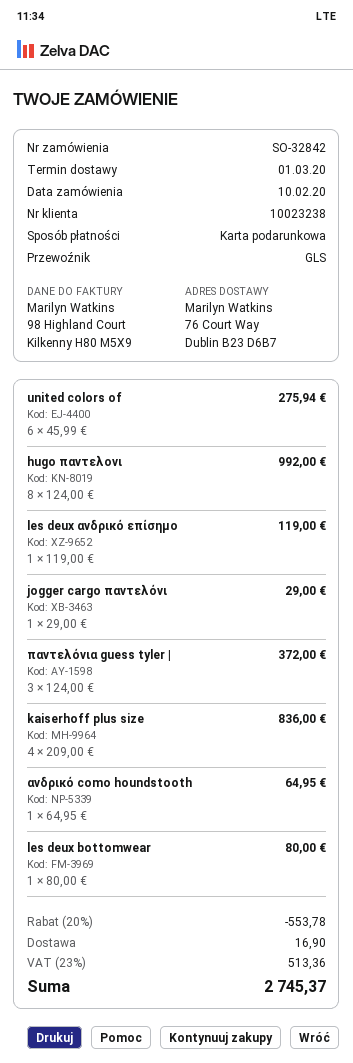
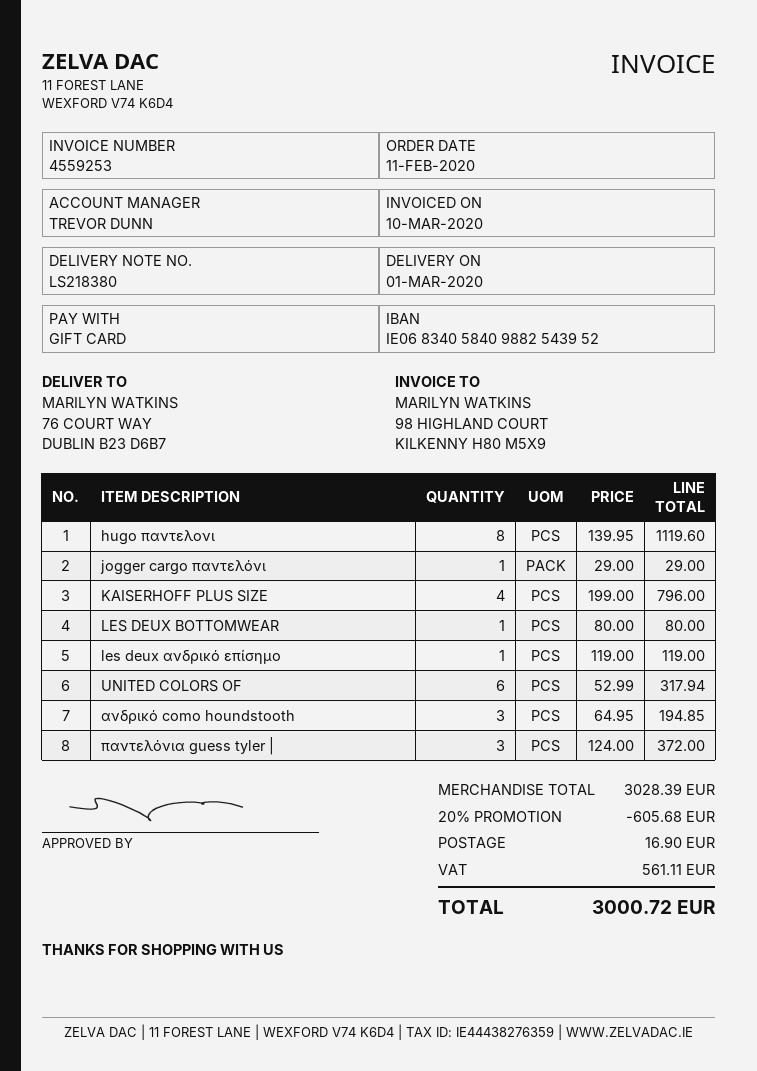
order date: 2020-02-10 -> 2020-02-11
united colors of: 6 x 45.99 = 275.94 -> 6 x 52.99 = 317.94
hugo παντελονι: 8 x 124.00 = 992.00 -> 8 x 139.95 = 1119.60
kaiserhoff plus size: 4 x 209.00 = 836.00 -> 4 x 199.00 = 796.00
ανδρικό como houndstooth: 1 x 64.95 = 64.95 -> 3 x 64.95 = 194.85
discount: 20% = 553.78 -> 20% = 605.68
tax: 513.36 -> 561.11
total: 2745.37 -> 3000.72

